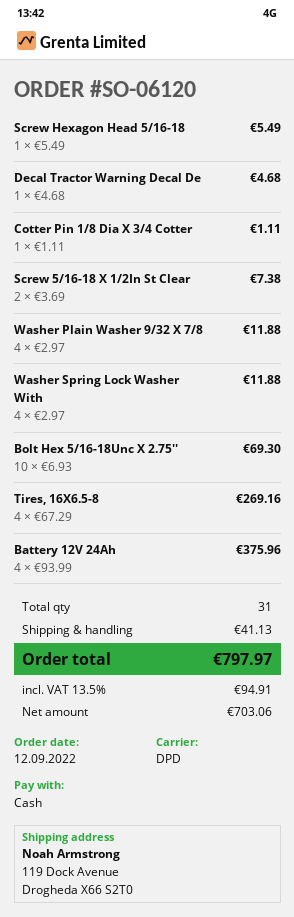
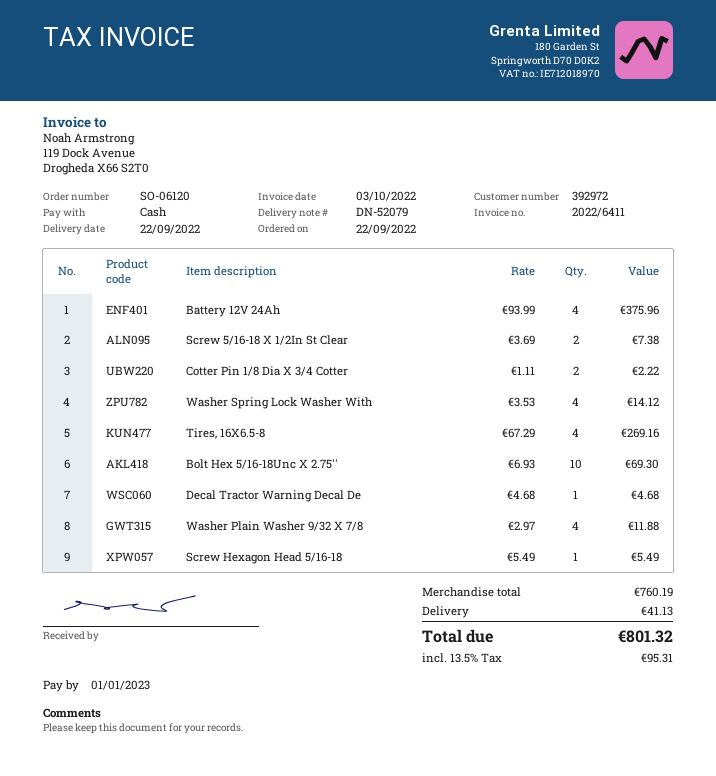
order date: 2022-09-12 -> 2022-09-22
Cotter Pin 1/8 Dia X 3/4 Cotter: 1 x 1.11 = 1.11 -> 2 x 1.11 = 2.22
Washer Spring Lock Washer With: 4 x 2.97 = 11.88 -> 4 x 3.53 = 14.12
tax: 13.5% = 94.91 -> 13.5% = 95.31
total: 797.97 -> 801.32

